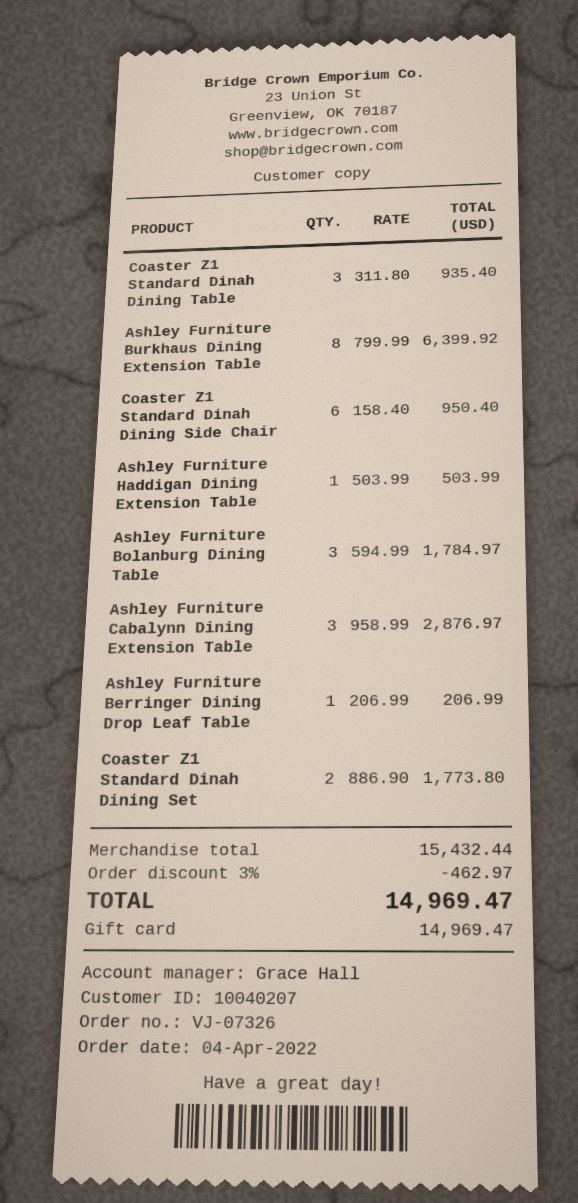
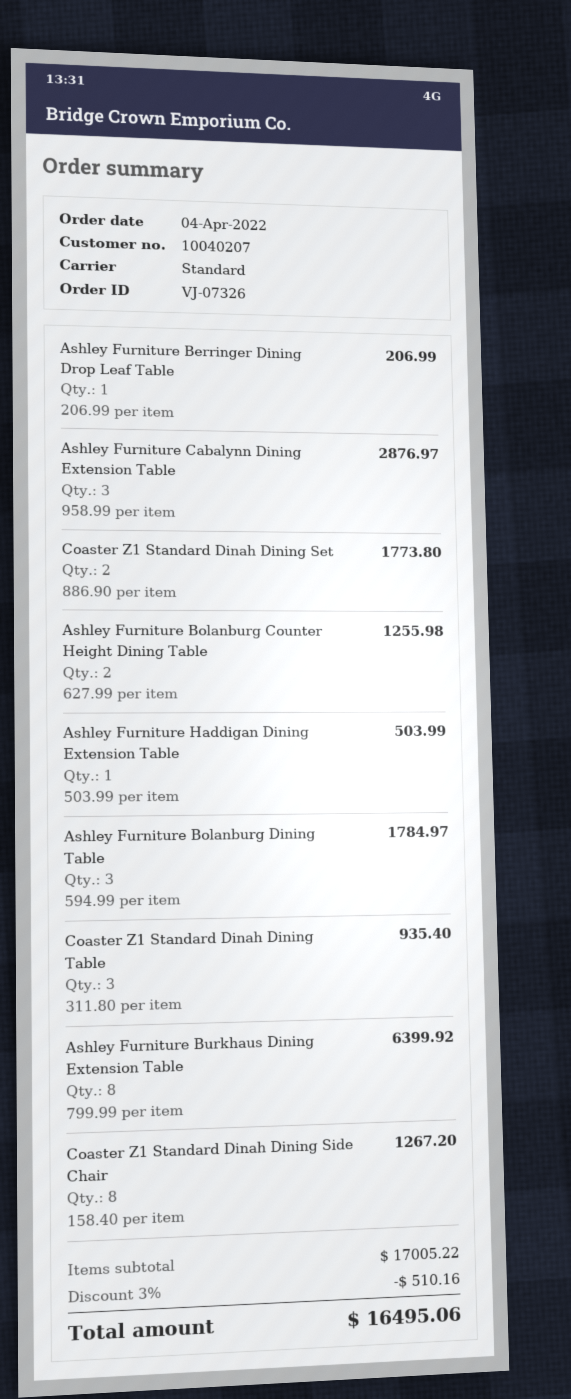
Coaster Z1 Standard Dinah Dining Side Chair: 6 x 158.40 = 950.40 -> 8 x 158.40 = 1267.20
Ashley Furniture Bolanburg Counter Height Dining Table: none -> 2 x 627.99 = 1255.98
subtotal: 15432.44 -> 17005.22
discount: 3% = 462.97 -> 3% = 510.16
total: 14969.47 -> 16495.06

